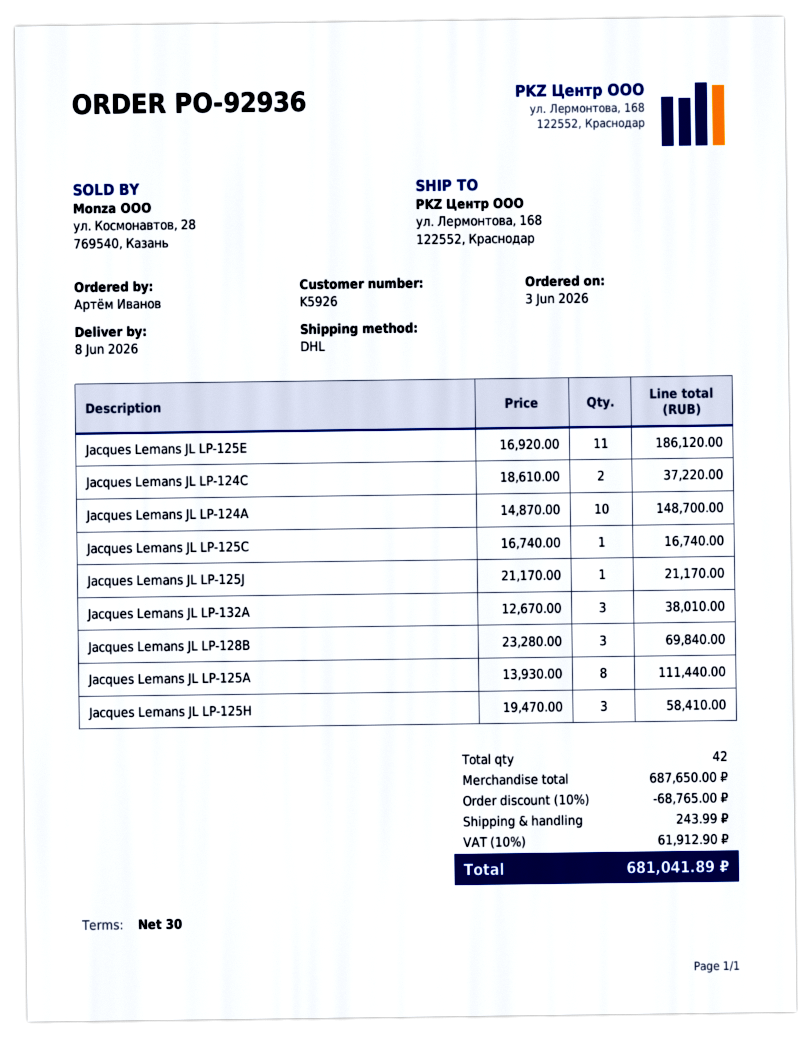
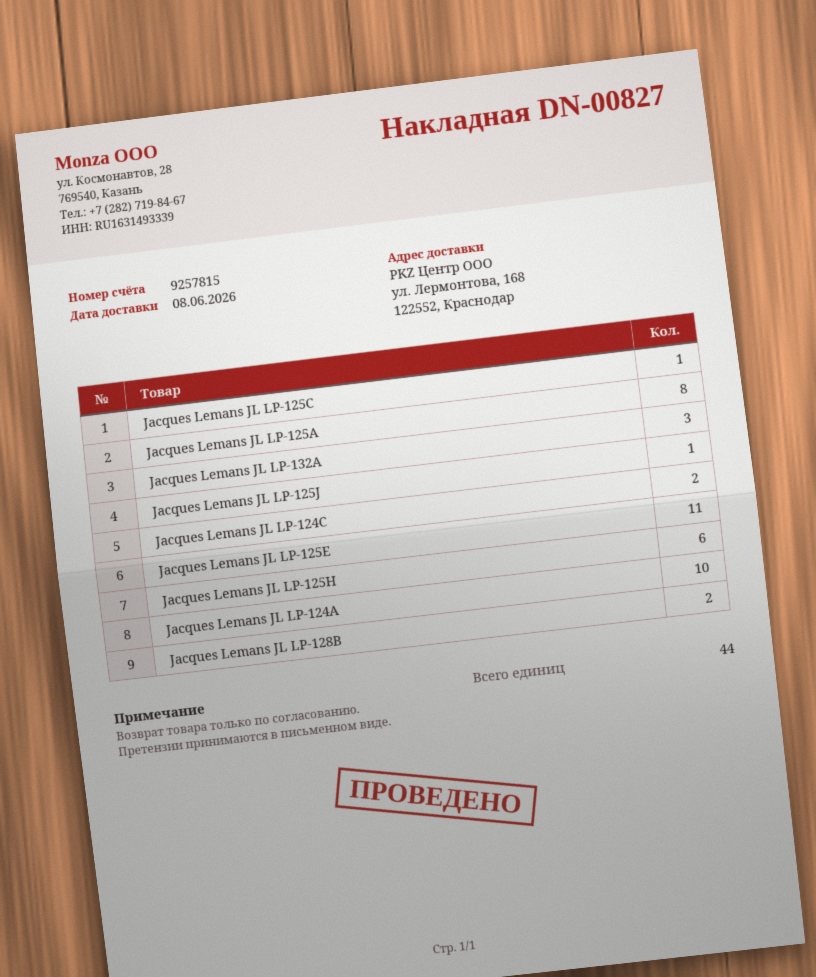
Jacques Lemans JL LP-128B: 3 -> 2
Jacques Lemans JL LP-125H: 3 -> 6
total quantity: 42 -> 44

